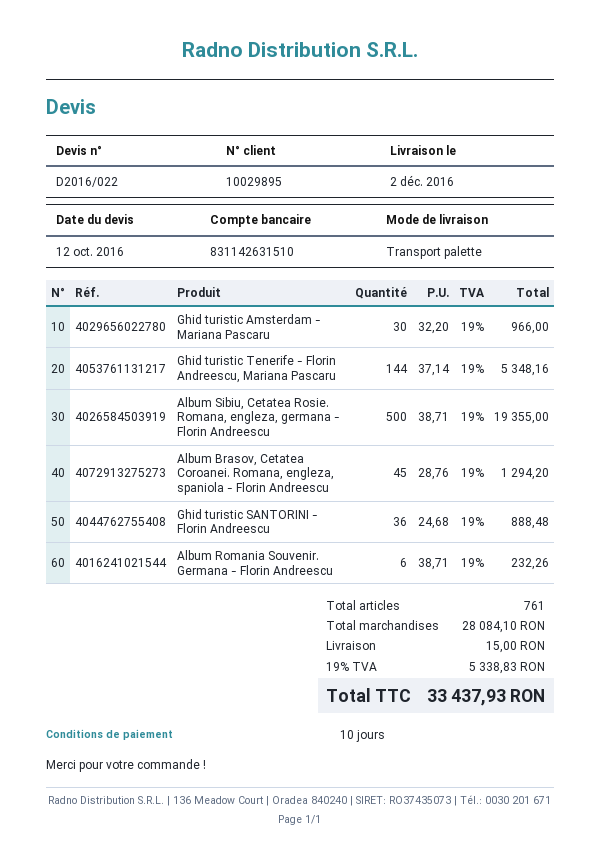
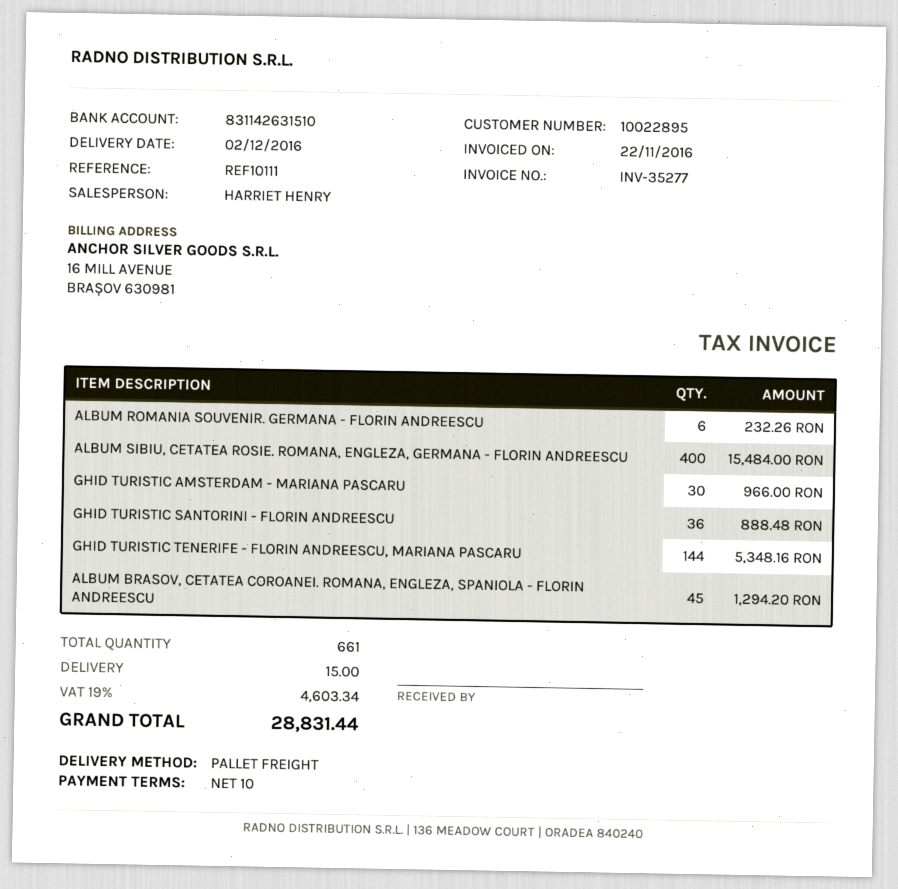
customer number: 10029895 -> 10022895
Album Sibiu, Cetatea Rosie. Romana, engleza, germana - Florin Andreescu: 500 for 19355.00 -> 400 for 15484.00
total quantity: 761 -> 661
tax: 19% = 5338.83 -> 19% = 4603.34
total: 33437.93 -> 28831.44

